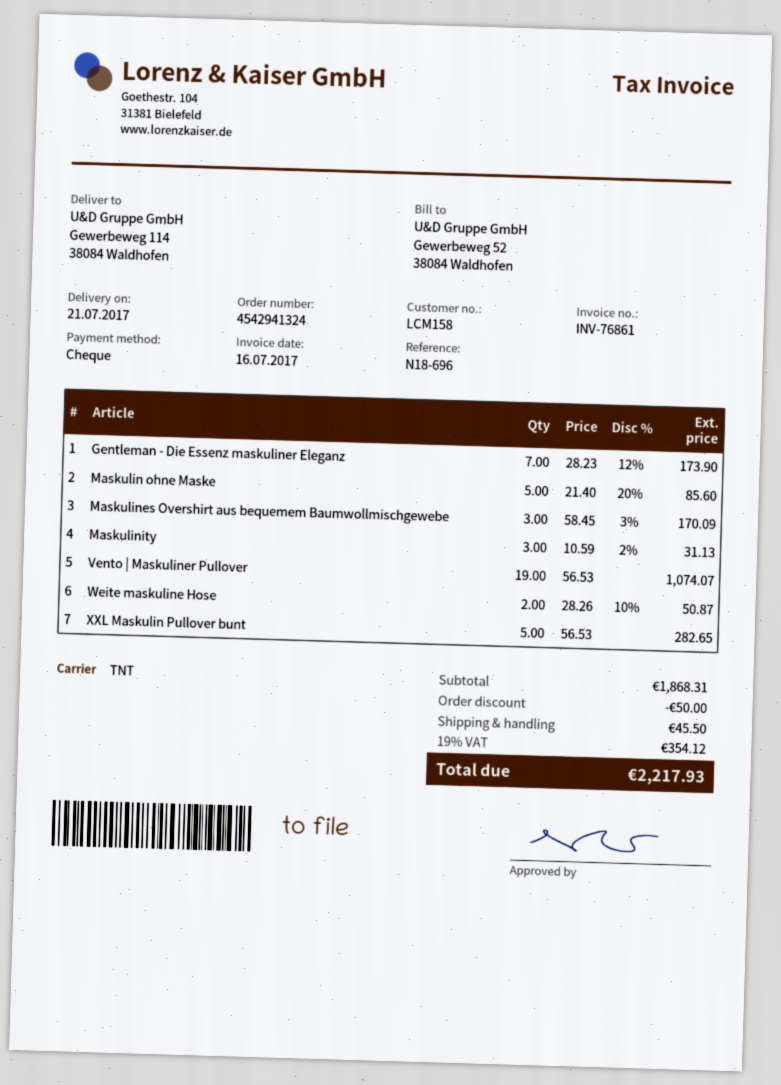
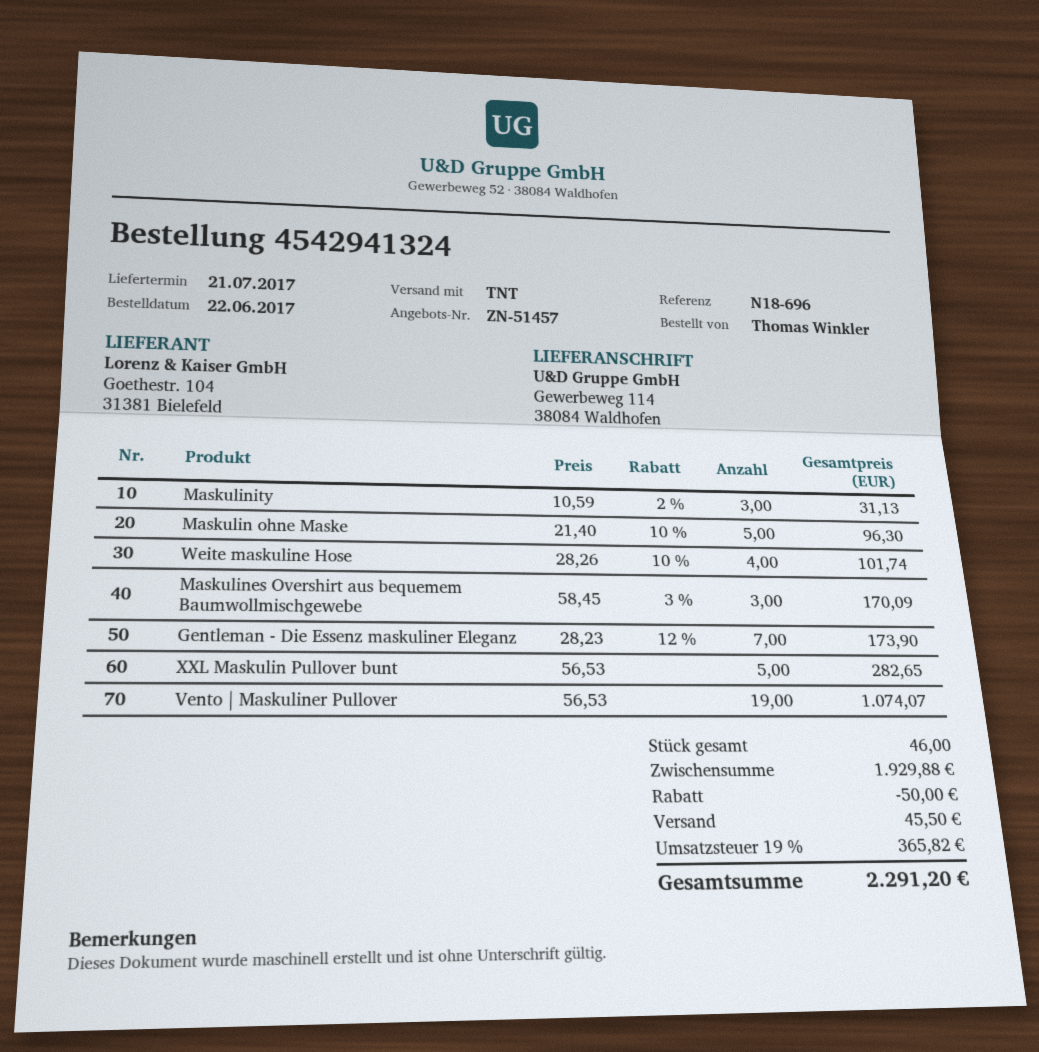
Maskulin ohne Maske: 5 x 21.40 - 20% = 85.60 -> 5 x 21.40 - 10% = 96.30
Weite maskuline Hose: 2 x 28.26 - 10% = 50.87 -> 4 x 28.26 - 10% = 101.74
subtotal: 1868.31 -> 1929.88
tax: 19% = 354.12 -> 19% = 365.82
total: 2217.93 -> 2291.20

